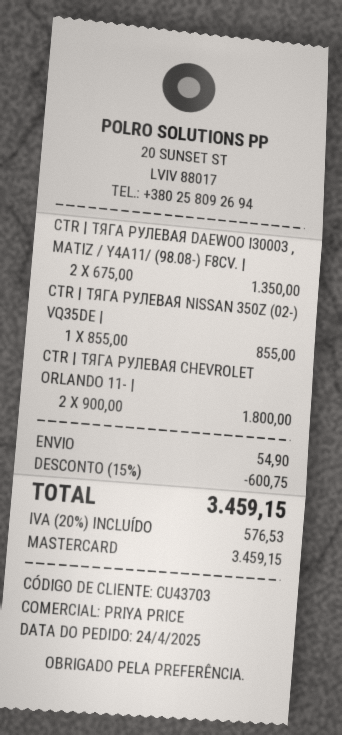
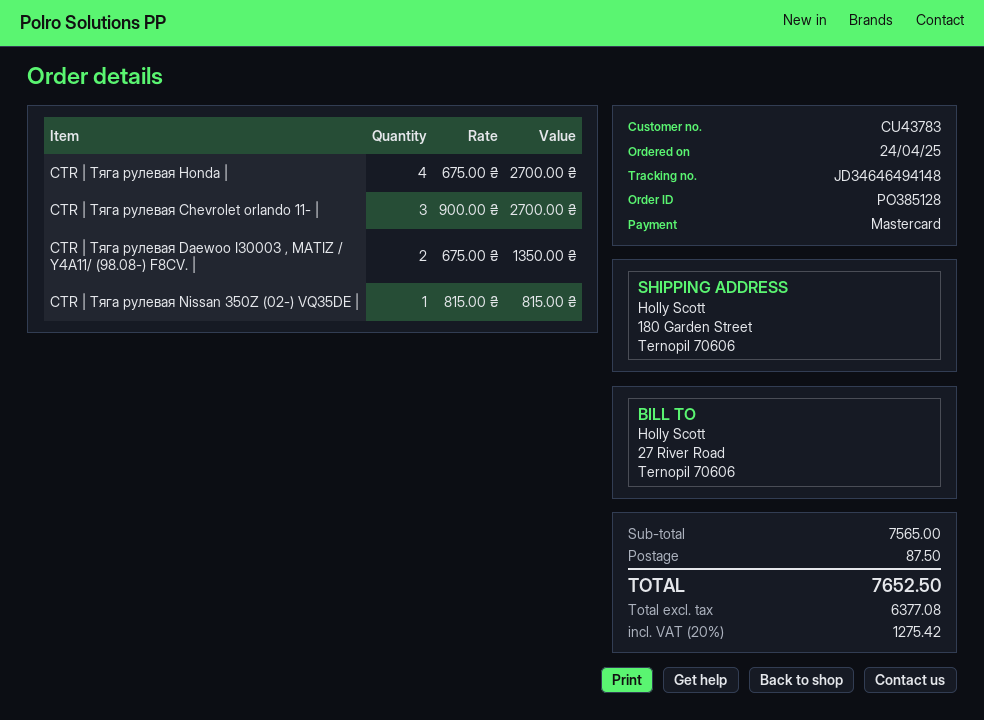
customer number: CU43703 -> CU43783
CTR | ТЯГА РУЛЕВАЯ NISSAN 350Z (02-) VQ35DE |: 1 x 855.00 = 855.00 -> 1 x 815.00 = 815.00
CTR | ТЯГА РУЛЕВАЯ CHEVROLET ORLANDO 11- |: 2 x 900.00 = 1800.00 -> 3 x 900.00 = 2700.00
CTR | Тяга рулевая Honda |: none -> 4 x 675.00 = 2700.00
discount: 15% = 600.75 -> none
shipping: 54.90 -> 87.50
tax: 20% = 576.53 -> 20% = 1275.42
total: 3459.15 -> 7652.50

